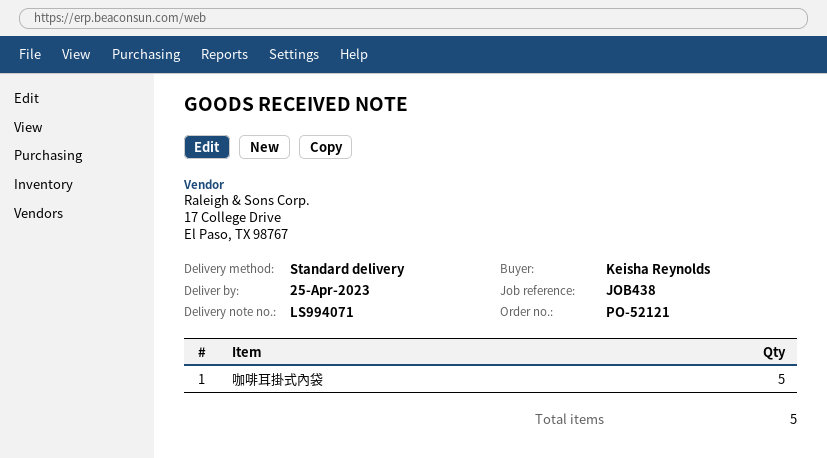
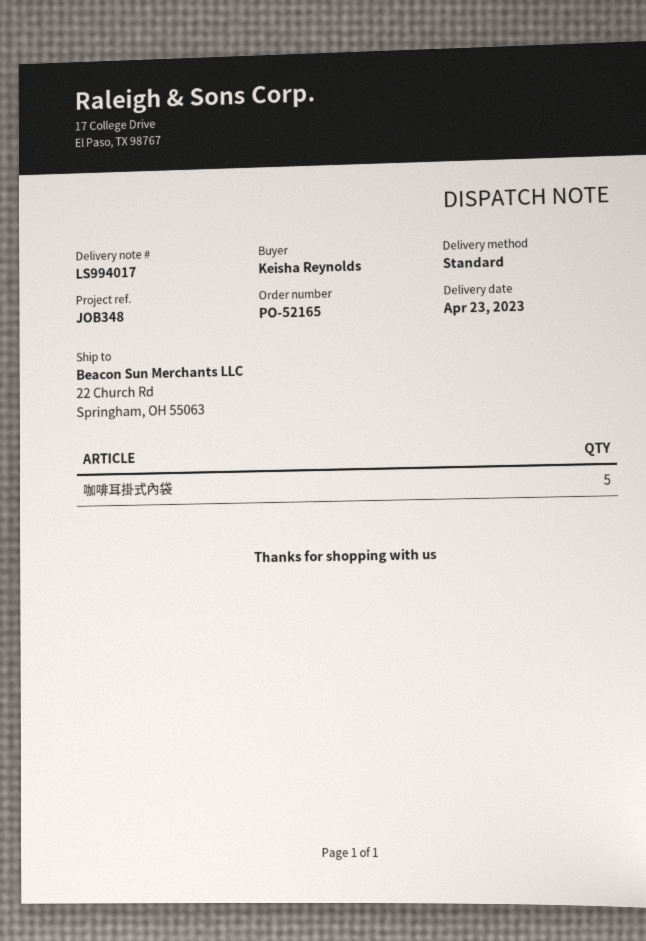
order number: PO-52121 -> PO-52165
delivery note number: LS994071 -> LS994017
delivery date: 2023-04-25 -> 2023-04-23
reference: JOB438 -> JOB348

